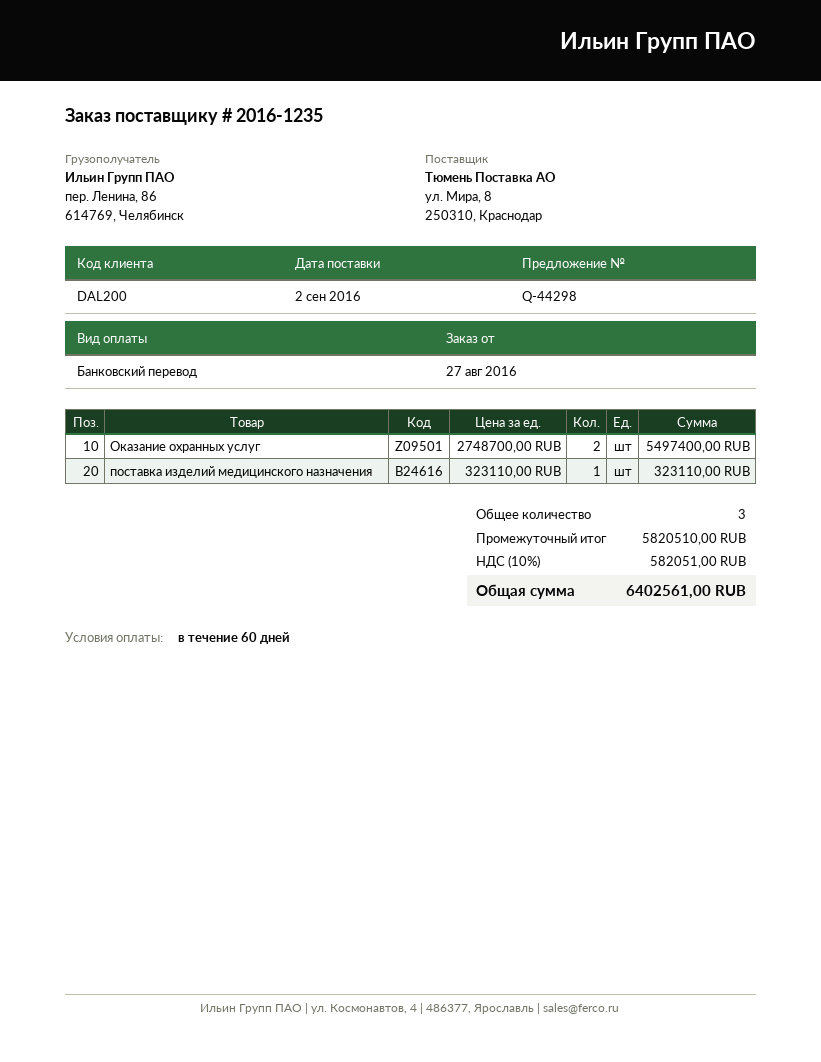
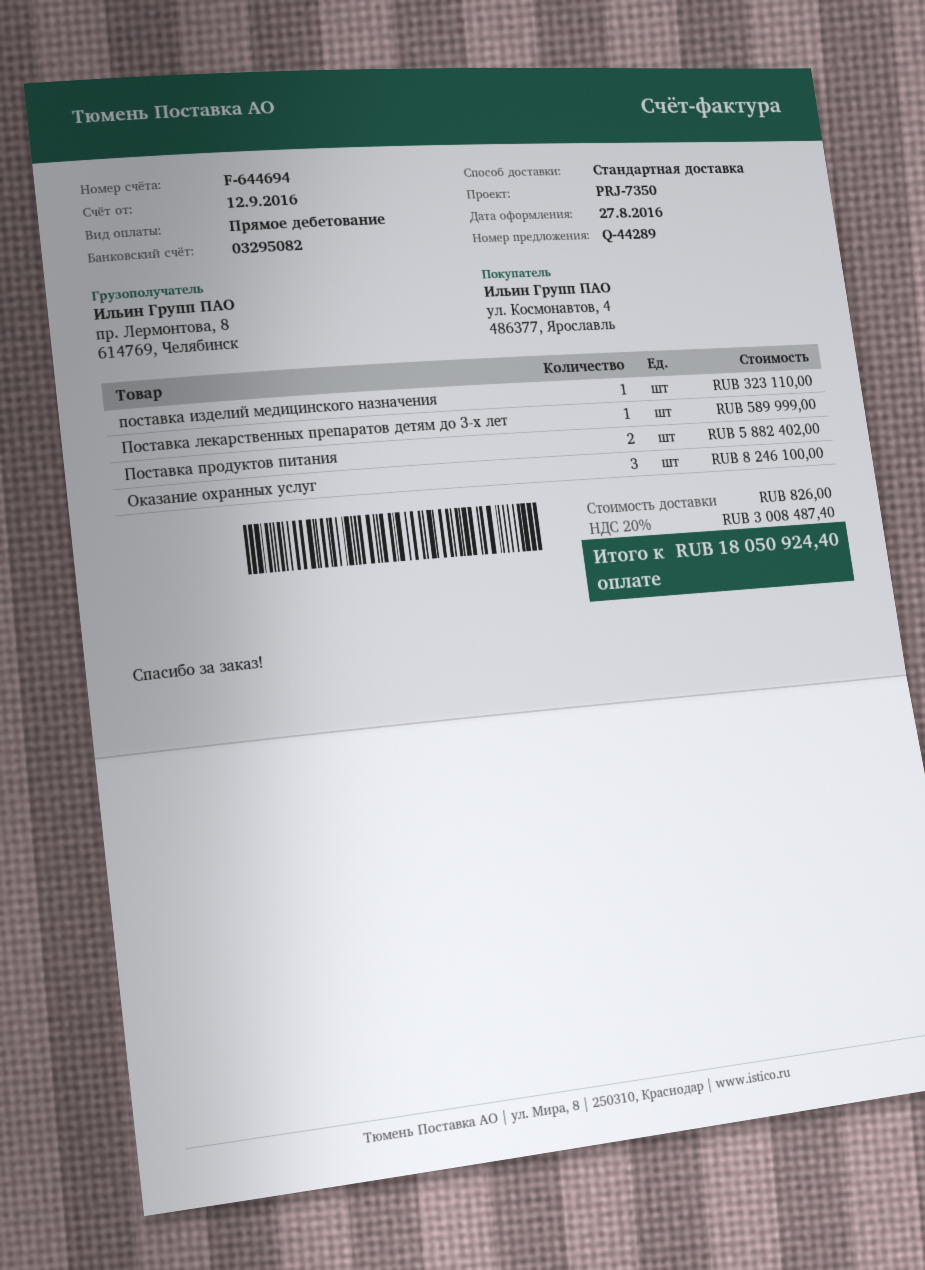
quote number: Q-44298 -> Q-44289
payment method: bank transfer -> direct debit
ship to: пер. Ленина, 86, 614769, Челябинск -> пр. Лермонтова, 8, 614769, Челябинск
Оказание охранных услуг: 2 for 5497400.00 -> 3 for 8246100.00
Поставка лекарственных препаратов детям до 3-х лет: none -> 1 for 589999.00
Поставка продуктов питания: none -> 2 for 5882402.00
shipping: none -> 826.00
tax: 10% = 582051.00 -> 20% = 3008487.40
total: 6402561.00 -> 18050924.40

